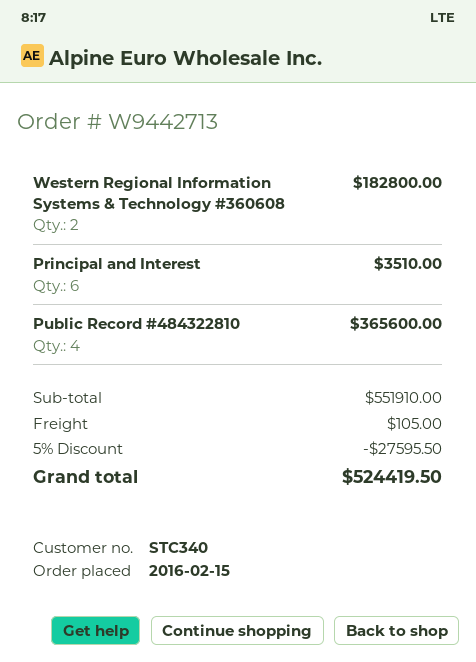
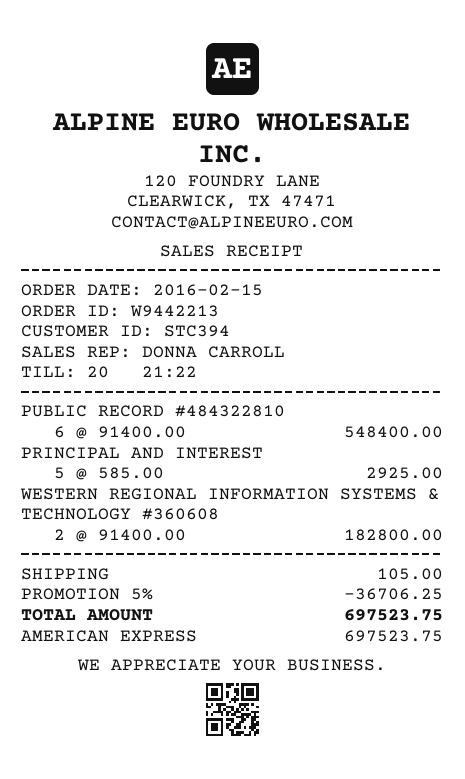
order number: W9442713 -> W9442213
customer number: STC340 -> STC394
Principal and Interest: 6 for 3510.00 -> 5 for 2925.00
Public Record #484322810: 4 for 365600.00 -> 6 for 548400.00
discount: 5% = 27595.50 -> 5% = 36706.25
total: 524419.50 -> 697523.75

